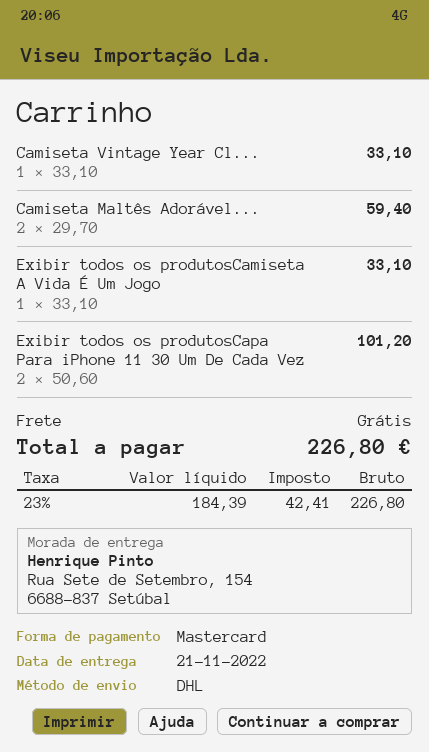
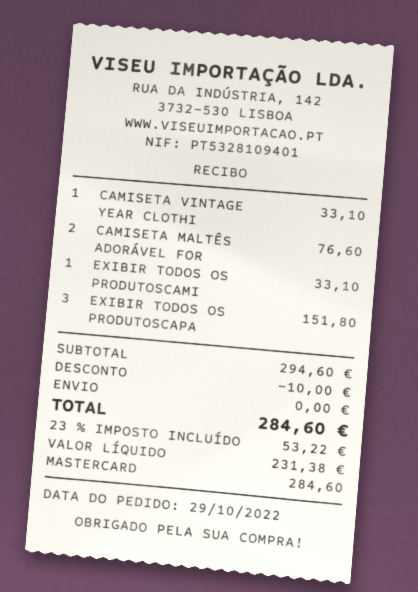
Camiseta Maltês Adorável...: 2 for 59.40 -> 2 for 76.60
Exibir todos os produtosCapa Para iPhone 11 30 Um De Cada Vez: 2 for 101.20 -> 3 for 151.80
discount: none -> 10.00
net: 184.39 -> 231.38
tax: 23% = 42.41 -> 23% = 53.22
total: 226.80 -> 284.60

